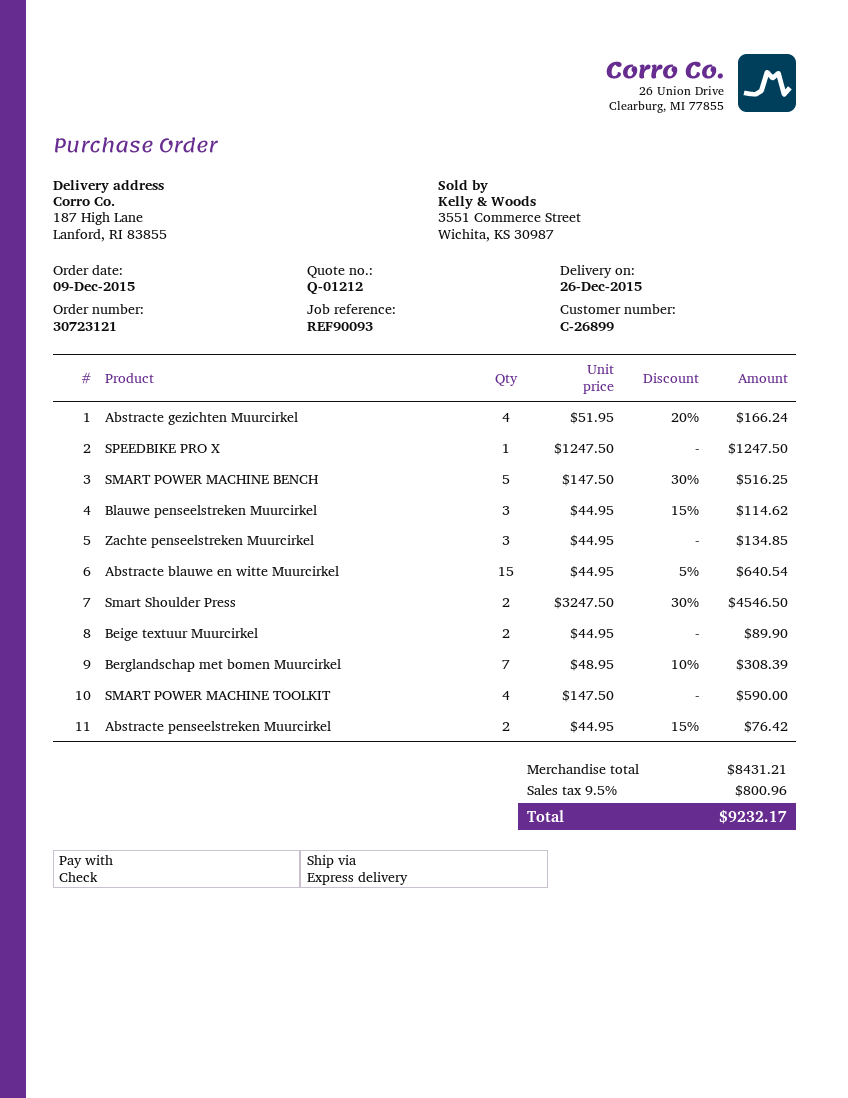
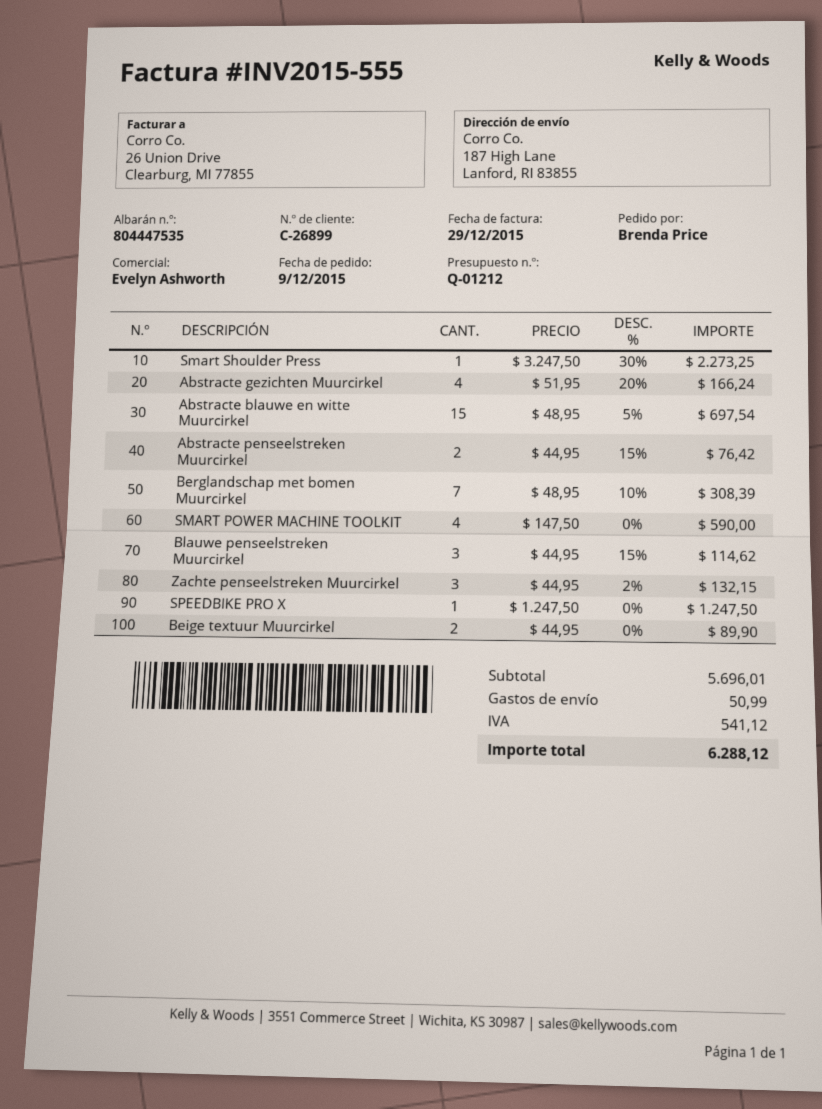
SMART POWER MACHINE BENCH: 5 x 147.50 - 30% = 516.25 -> none
Zachte penseelstreken Muurcirkel: 3 x 44.95 = 134.85 -> 3 x 44.95 - 2% = 132.15
Abstracte blauwe en witte Muurcirkel: 15 x 44.95 - 5% = 640.54 -> 15 x 48.95 - 5% = 697.54
Smart Shoulder Press: 2 x 3247.50 - 30% = 4546.50 -> 1 x 3247.50 - 30% = 2273.25
subtotal: 8431.21 -> 5696.01
shipping: none -> 50.99
tax: 800.96 -> 541.12
total: 9232.17 -> 6288.12

